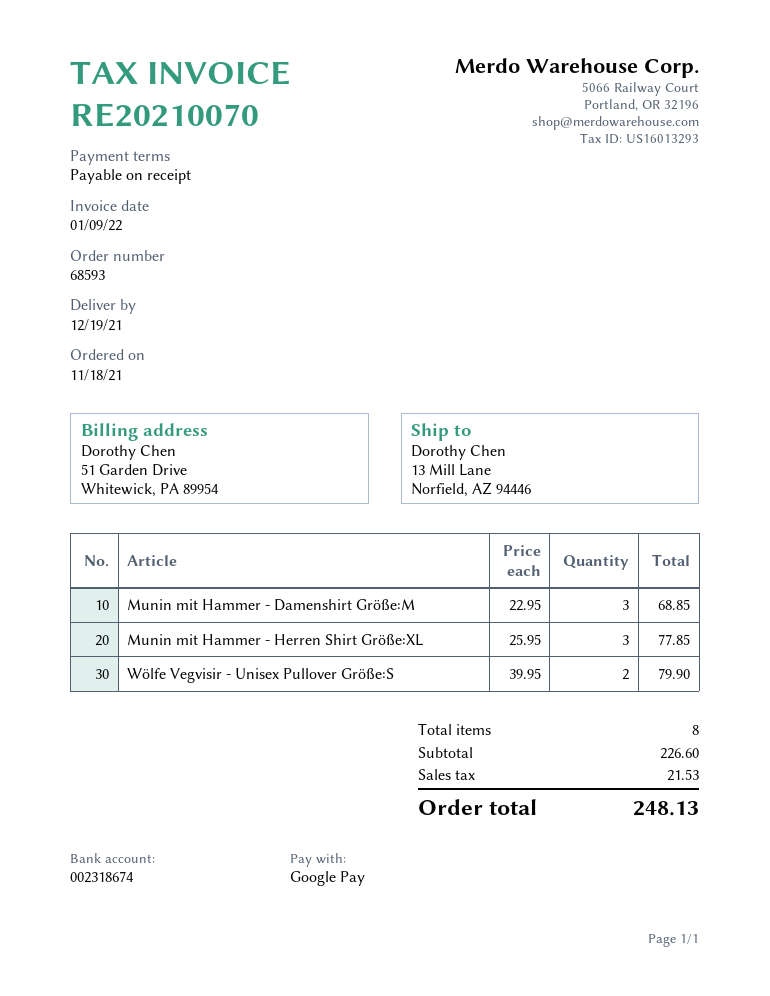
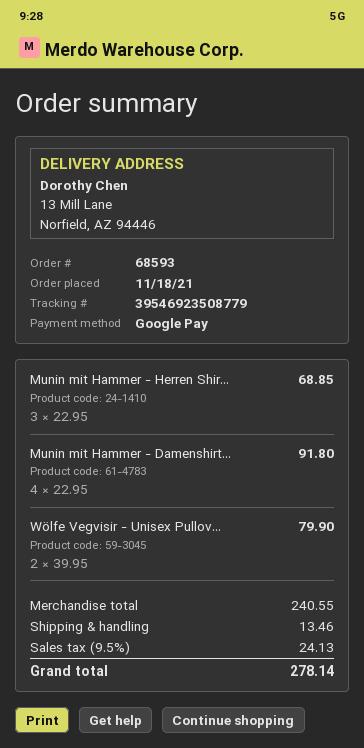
Munin mit Hammer - Damenshirt Größe:M: 3 x 22.95 = 68.85 -> 4 x 22.95 = 91.80
Munin mit Hammer - Herren Shirt Größe:XL: 3 x 25.95 = 77.85 -> 3 x 22.95 = 68.85
subtotal: 226.60 -> 240.55
shipping: none -> 13.46
tax: 21.53 -> 24.13
total: 248.13 -> 278.14

